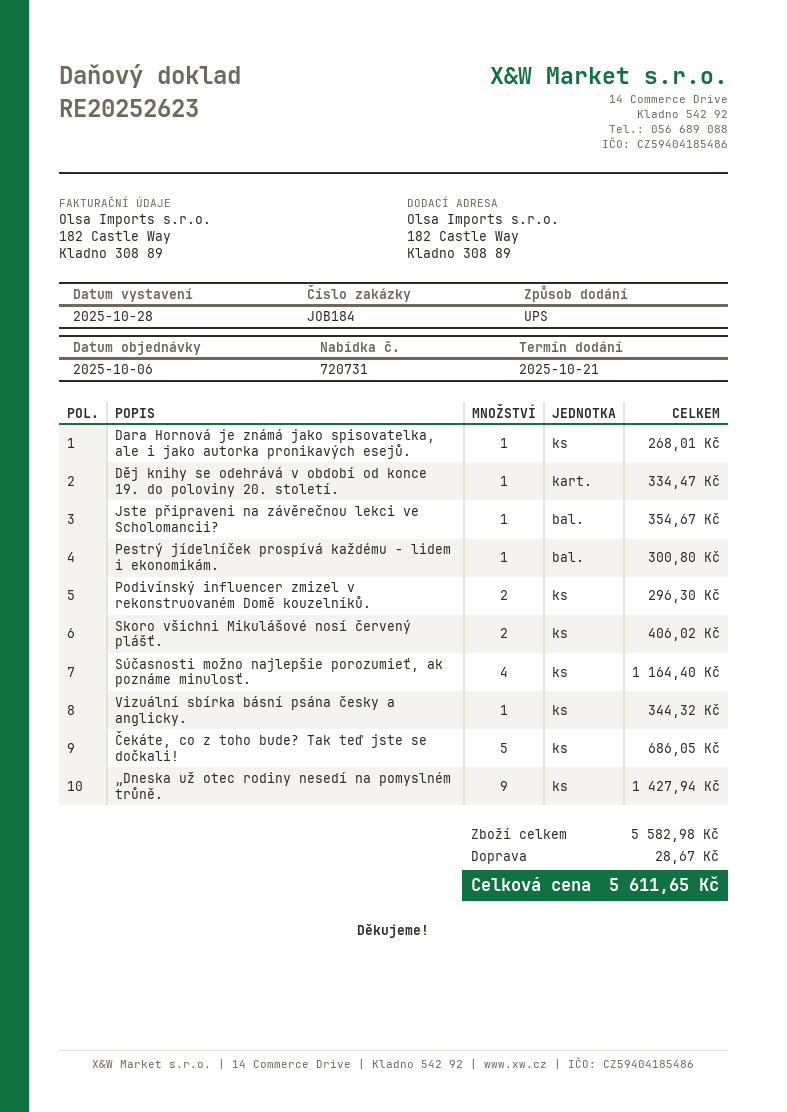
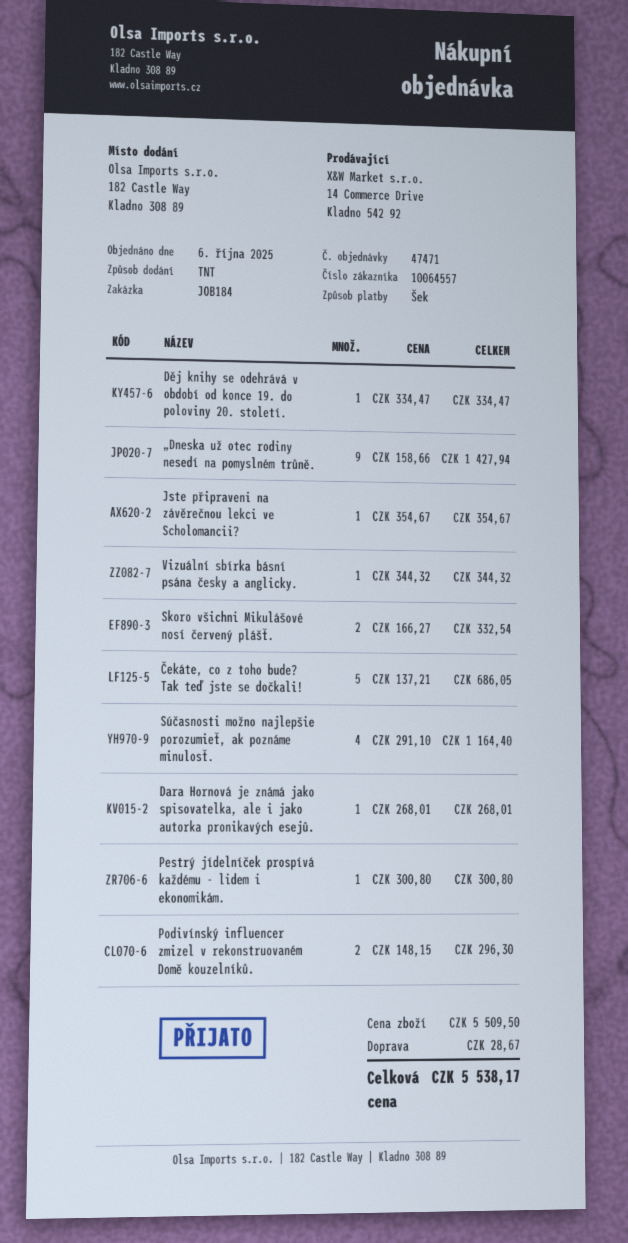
shipping method: UPS -> TNT
Skoro všichni Mikulášové nosí červený plášť.: 2 for 406.02 -> 2 for 332.54
subtotal: 5582.98 -> 5509.50
total: 5611.65 -> 5538.17

